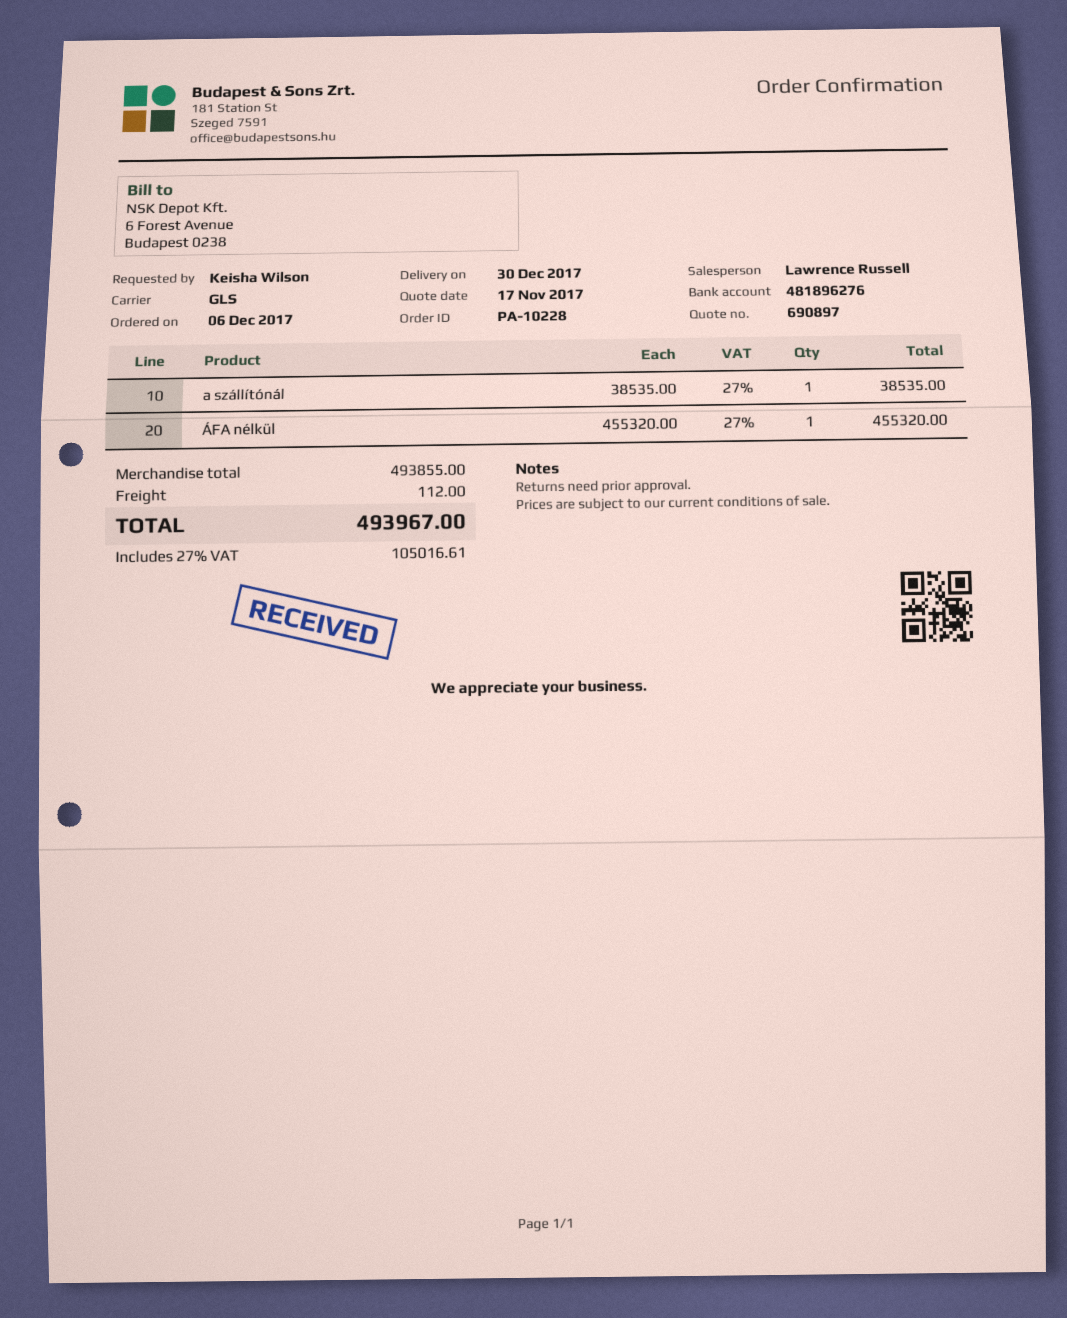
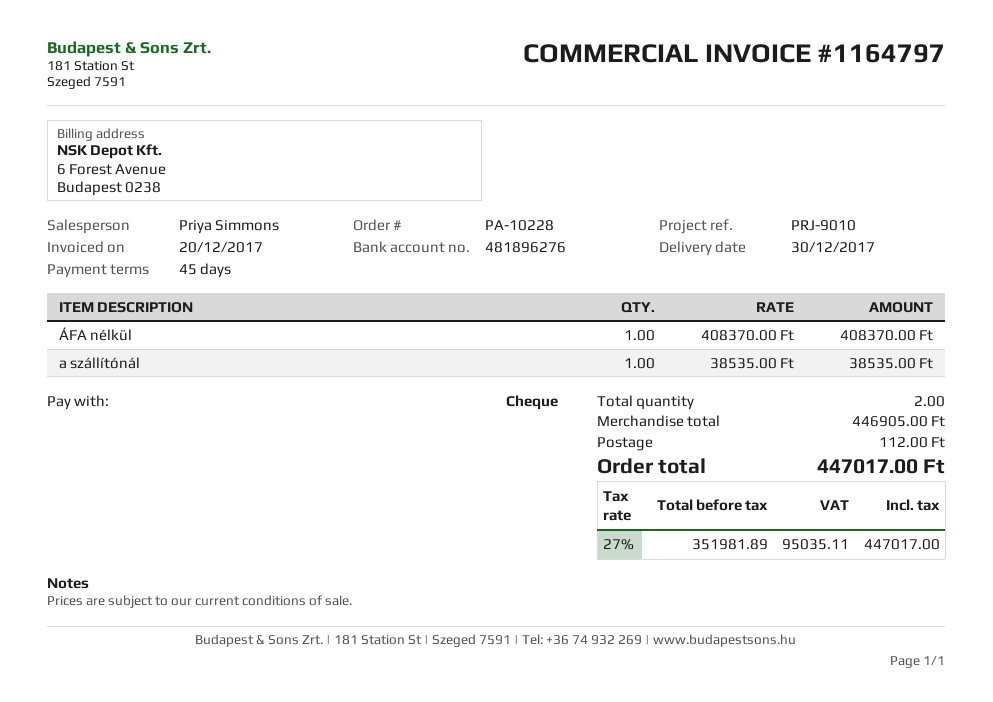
sales rep: Lawrence Russell -> Priya Simmons
ÁFA nélkül: 1 x 455320.00 = 455320.00 -> 1 x 408370.00 = 408370.00
subtotal: 493855.00 -> 446905.00
tax: 27% = 105016.61 -> 27% = 95035.11
total: 493967.00 -> 447017.00

